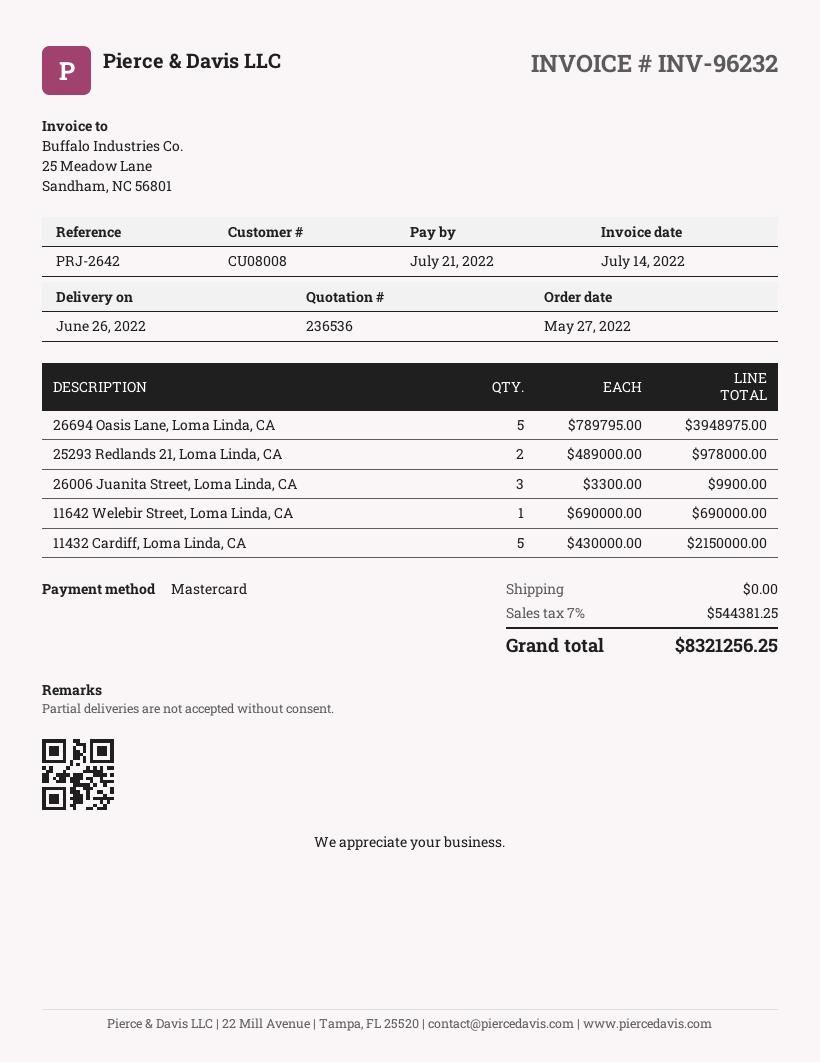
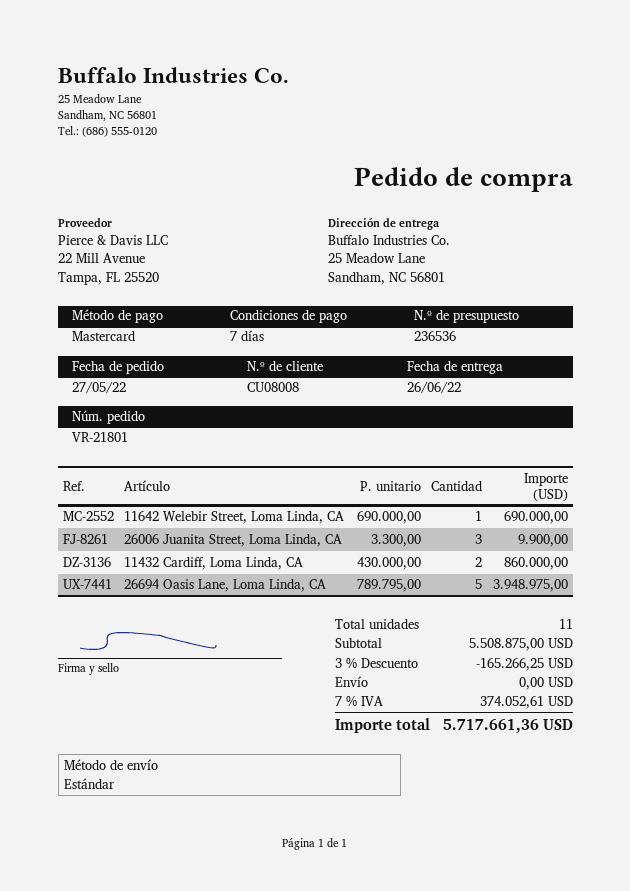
25293 Redlands 21, Loma Linda, CA: 2 x 489000.00 = 978000.00 -> none
11432 Cardiff, Loma Linda, CA: 5 x 430000.00 = 2150000.00 -> 2 x 430000.00 = 860000.00
discount: none -> 3% = 165266.25
tax: 7% = 544381.25 -> 7% = 374052.61
total: 8321256.25 -> 5717661.36

